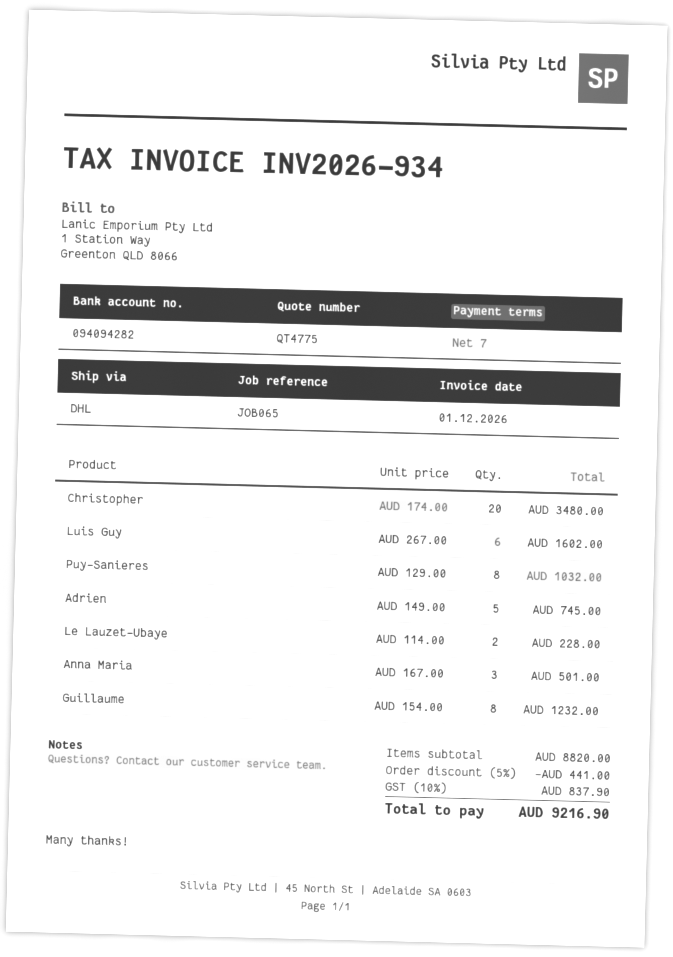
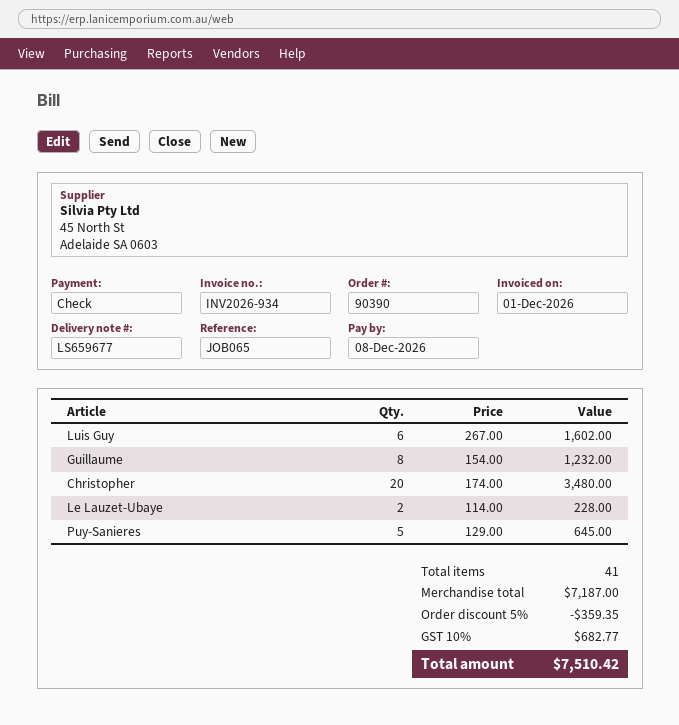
Puy-Sanieres: 8 x 129.00 = 1032.00 -> 5 x 129.00 = 645.00
Adrien: 5 x 149.00 = 745.00 -> none
Anna Maria: 3 x 167.00 = 501.00 -> none
subtotal: 8820.00 -> 7187.00
discount: 5% = 441.00 -> 5% = 359.35
tax: 10% = 837.90 -> 10% = 682.77
total: 9216.90 -> 7510.42

